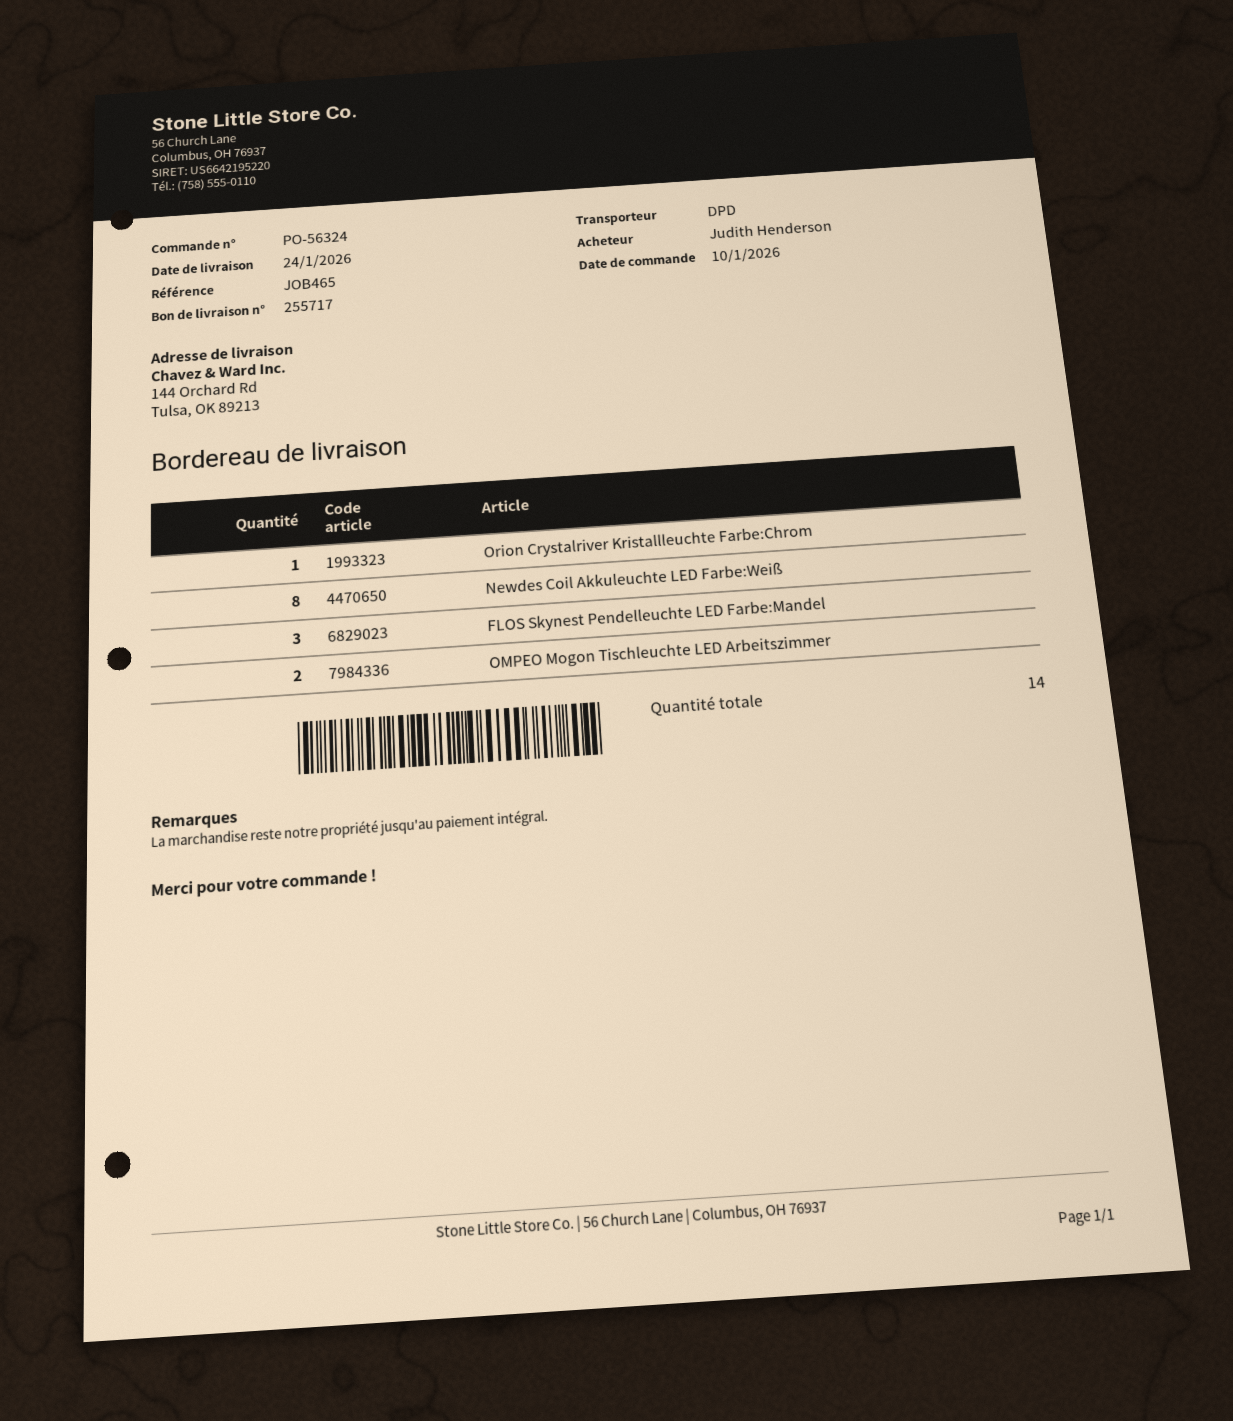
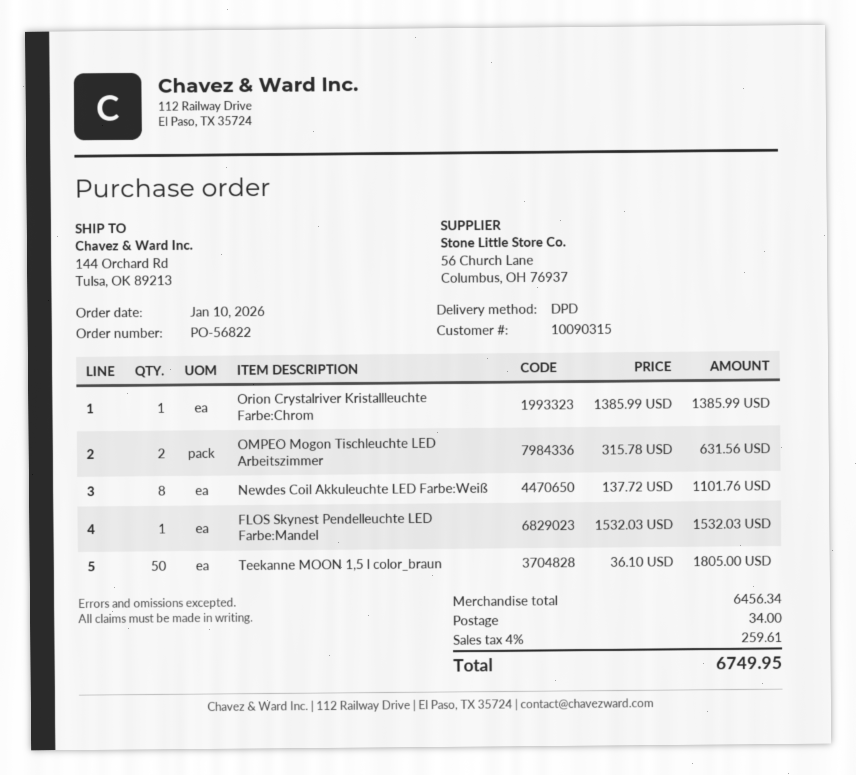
order number: PO-56324 -> PO-56822
FLOS Skynest Pendelleuchte LED Farbe:Mandel: 3 -> 1
Teekanne MOON 1,5 l color_braun: none -> 50

